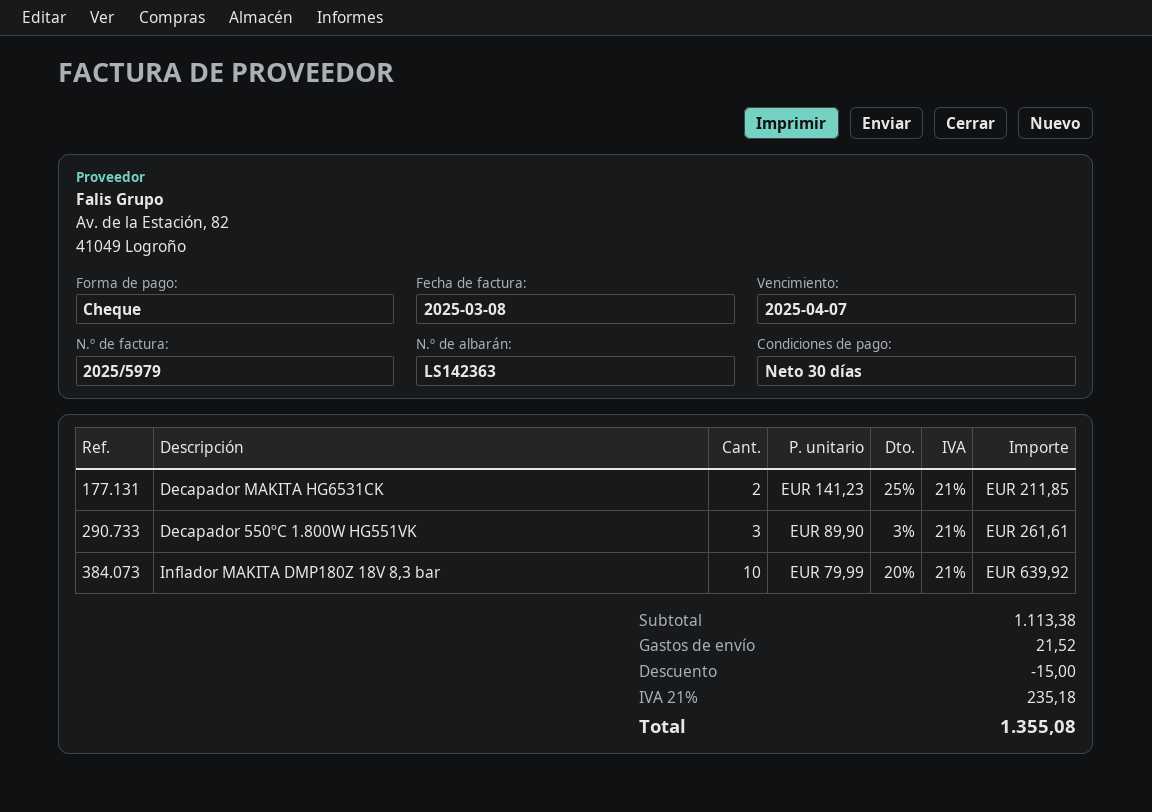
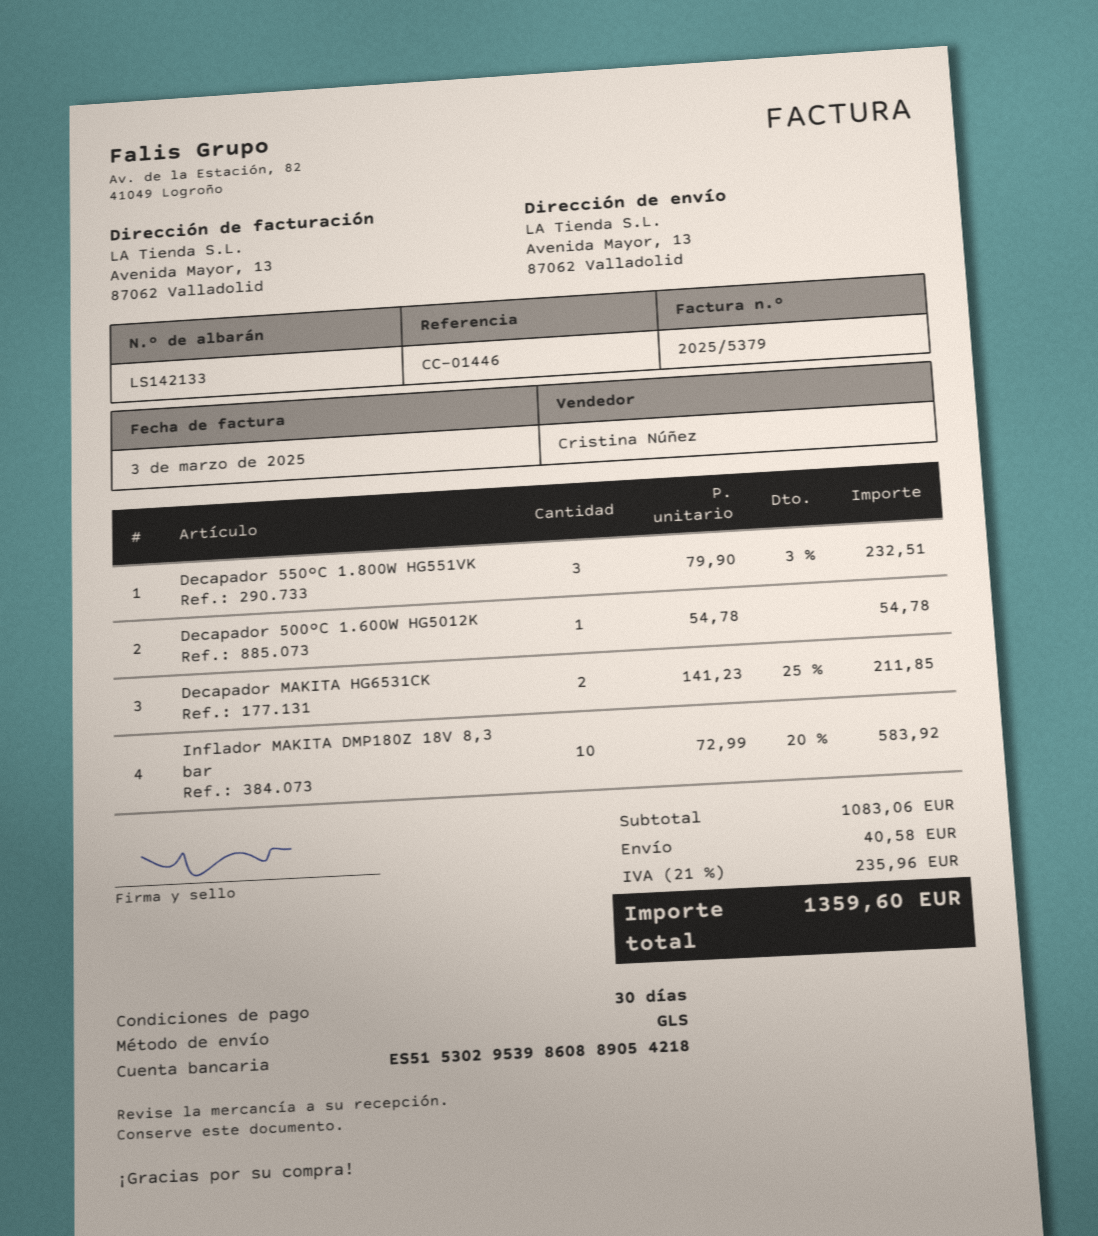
delivery note number: LS142363 -> LS142133
invoice number: 2025/5979 -> 2025/5379
invoice date: 2025-03-08 -> 2025-03-03
Decapador 550ºC 1.800W HG551VK: 3 x 89.90 - 3% = 261.61 -> 3 x 79.90 - 3% = 232.51
Inflador MAKITA DMP180Z 18V 8,3 bar: 10 x 79.99 - 20% = 639.92 -> 10 x 72.99 - 20% = 583.92
Decapador 500ºC 1.600W HG5012K: none -> 1 x 54.78 = 54.78
subtotal: 1113.38 -> 1083.06
discount: 15.00 -> none
shipping: 21.52 -> 40.58
tax: 21% = 235.18 -> 21% = 235.96
total: 1355.08 -> 1359.60

